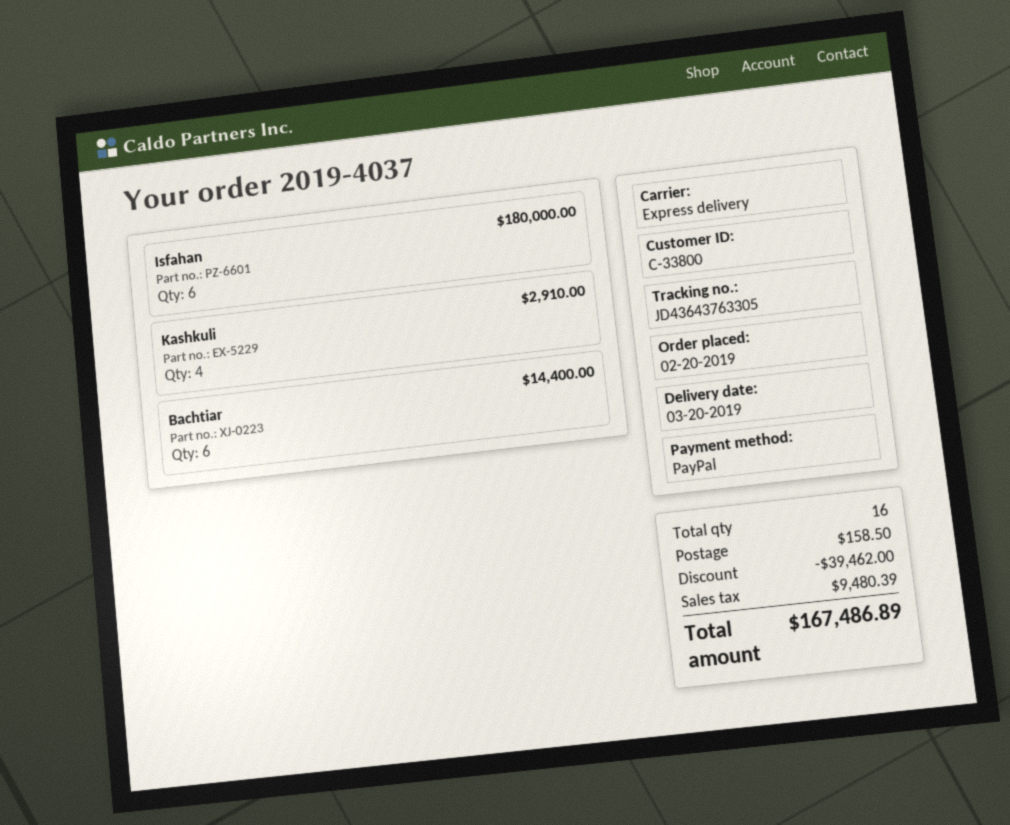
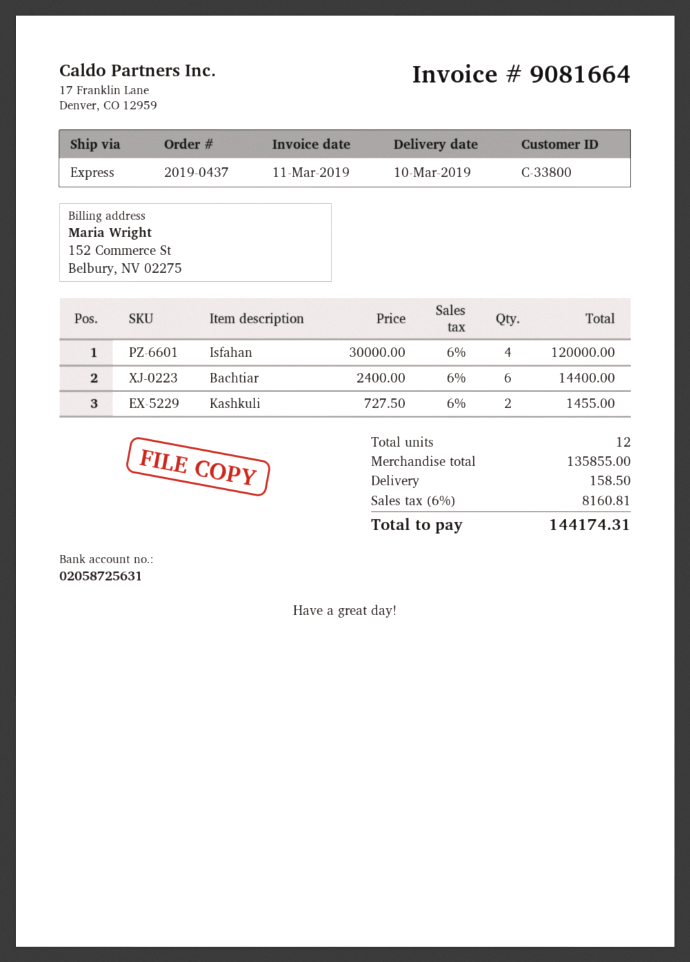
order number: 2019-4037 -> 2019-0437
delivery date: 2019-03-20 -> 2019-03-10
Isfahan: 6 for 180000.00 -> 4 for 120000.00
Kashkuli: 4 for 2910.00 -> 2 for 1455.00
total quantity: 16 -> 12
discount: 39462.00 -> none
tax: 9480.39 -> 8160.81
total: 167486.89 -> 144174.31

